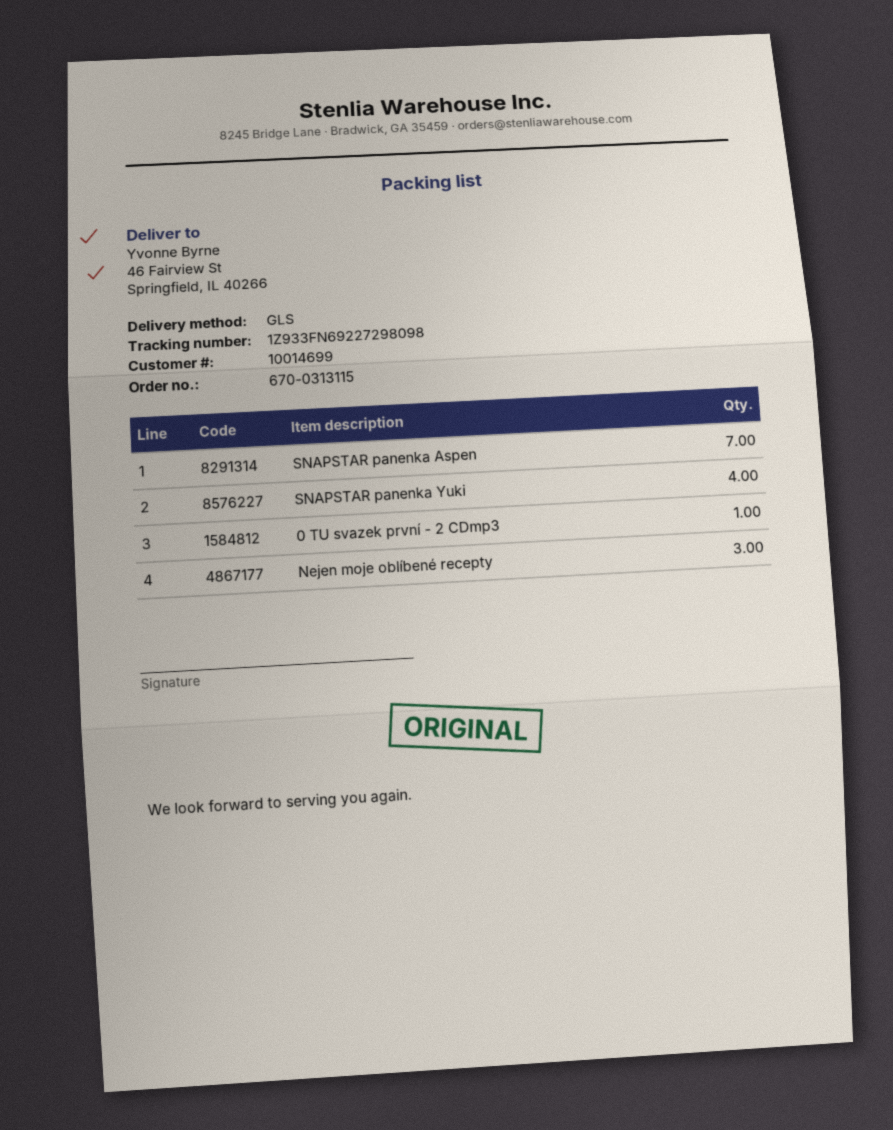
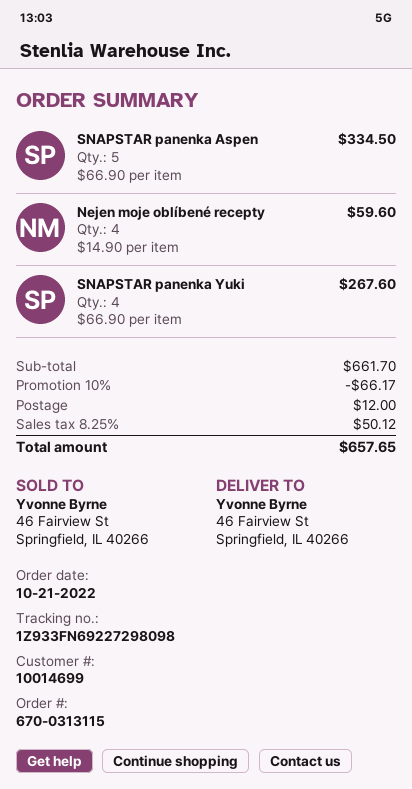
SNAPSTAR panenka Aspen: 7 -> 5
0 TU svazek první - 2 CDmp3: 1 -> none
Nejen moje oblíbené recepty: 3 -> 4

